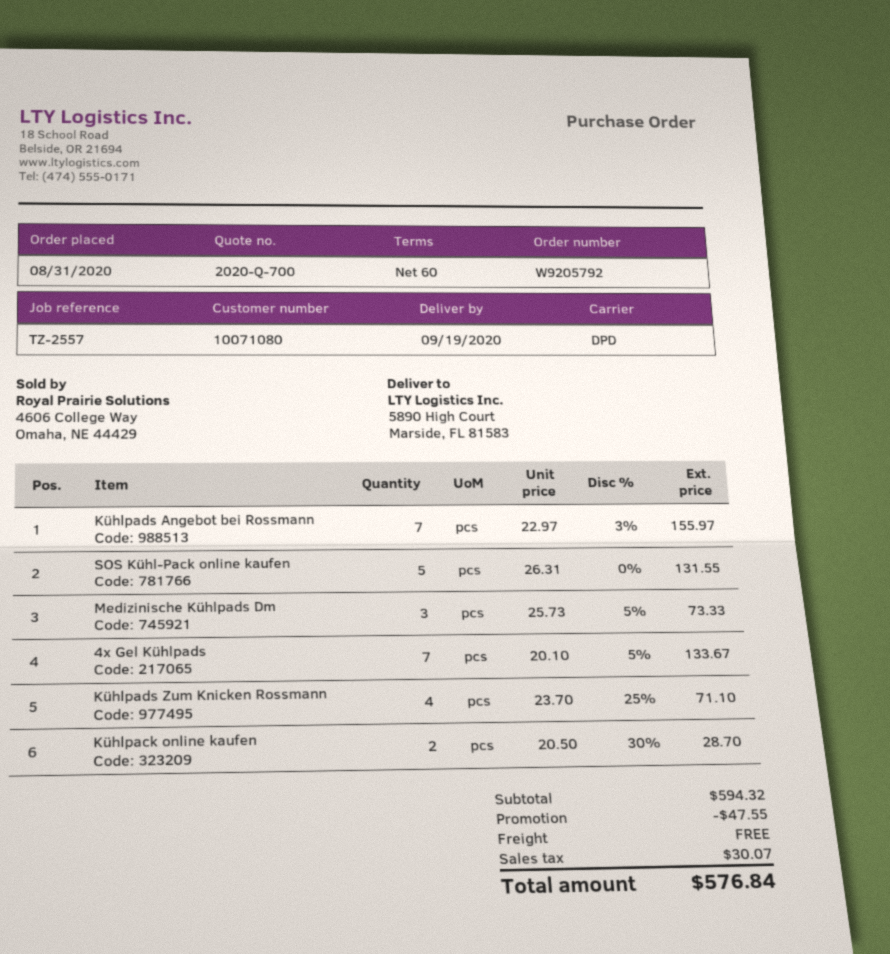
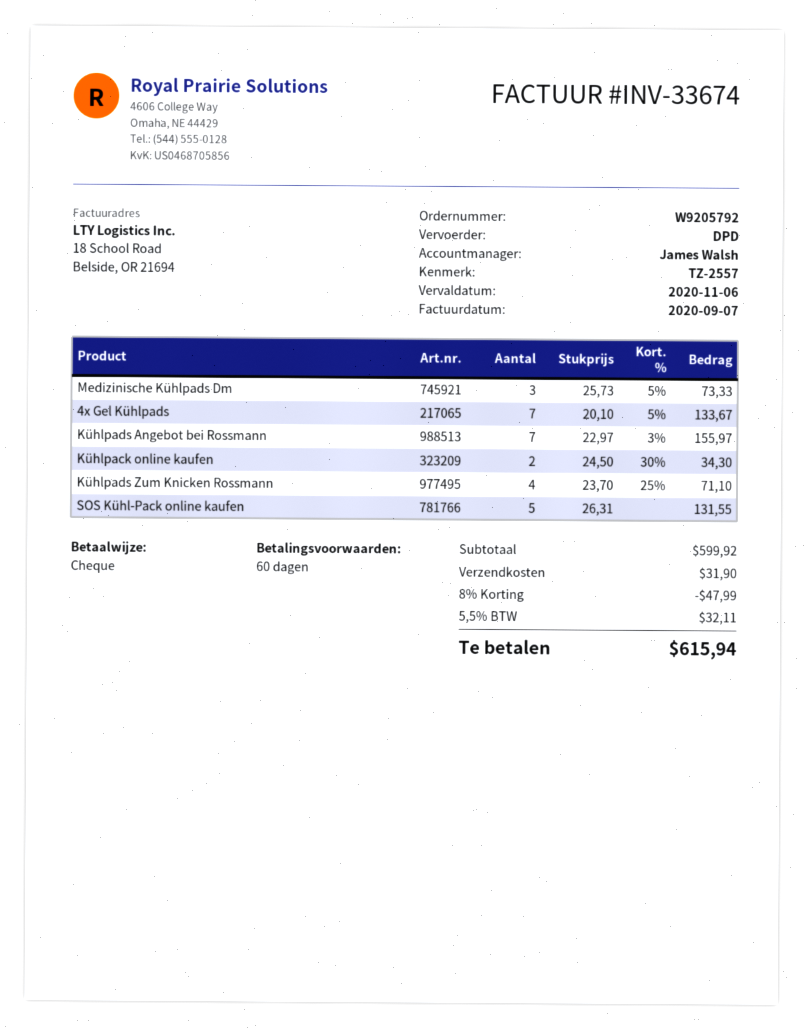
Kühlpack online kaufen: 2 x 20.50 - 30% = 28.70 -> 2 x 24.50 - 30% = 34.30
subtotal: 594.32 -> 599.92
discount: 47.55 -> 47.99
shipping: 0.00 -> 31.90
tax: 30.07 -> 32.11
total: 576.84 -> 615.94

